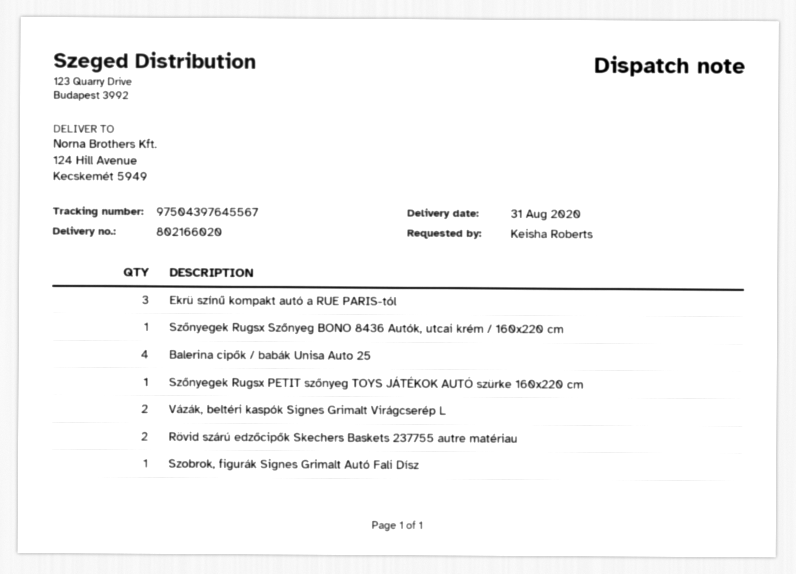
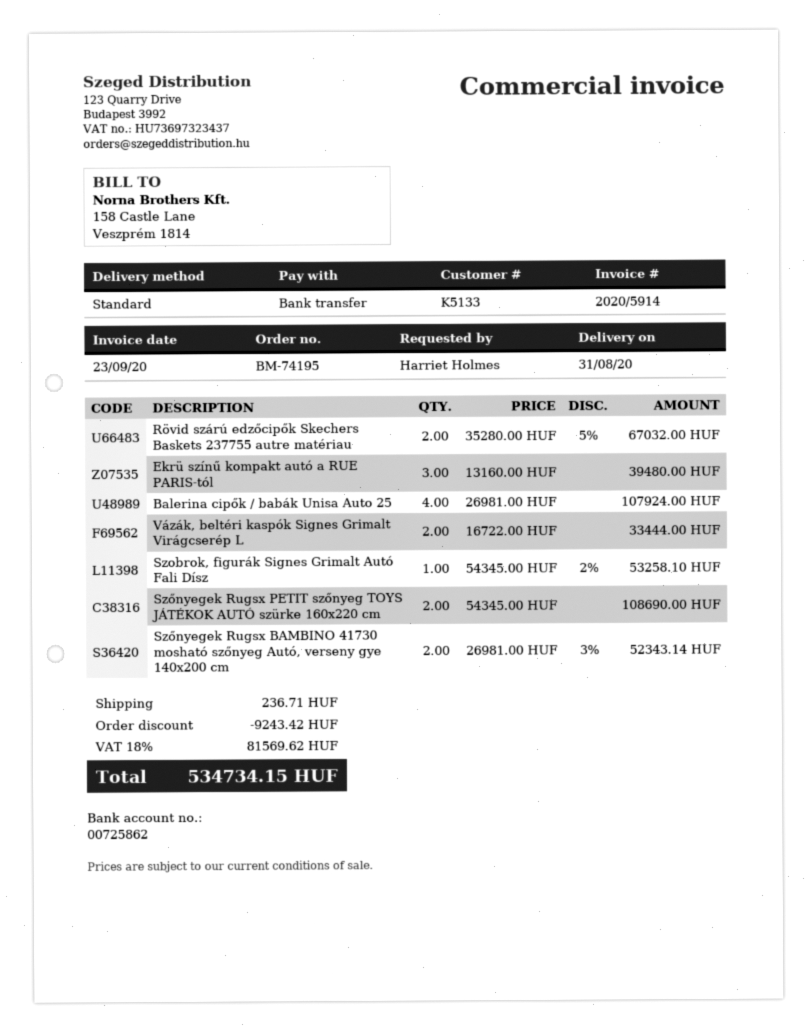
ordered by: Keisha Roberts -> Harriet Holmes
Szőnyegek Rugsx Szőnyeg BONO 8436 Autók, utcai krém / 160x220 cm: 1 -> none
Szőnyegek Rugsx PETIT szőnyeg TOYS JÁTÉKOK AUTÓ szürke 160x220 cm: 1 -> 2
Szőnyegek Rugsx BAMBINO 41730 mosható szőnyeg Autó, verseny gye 140x200 cm: none -> 2

